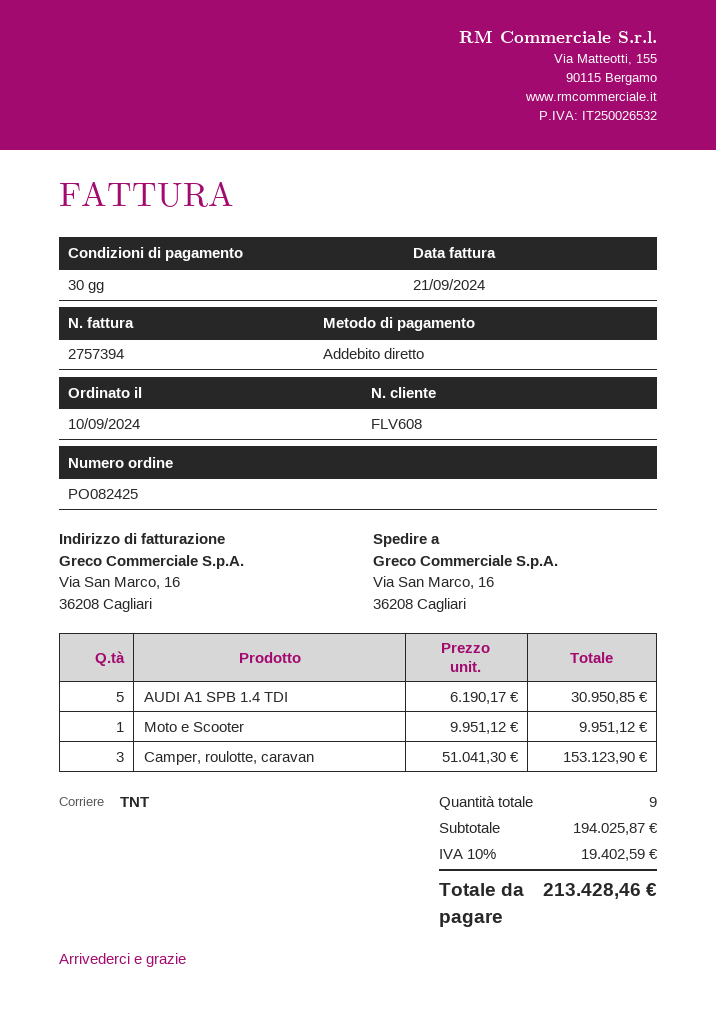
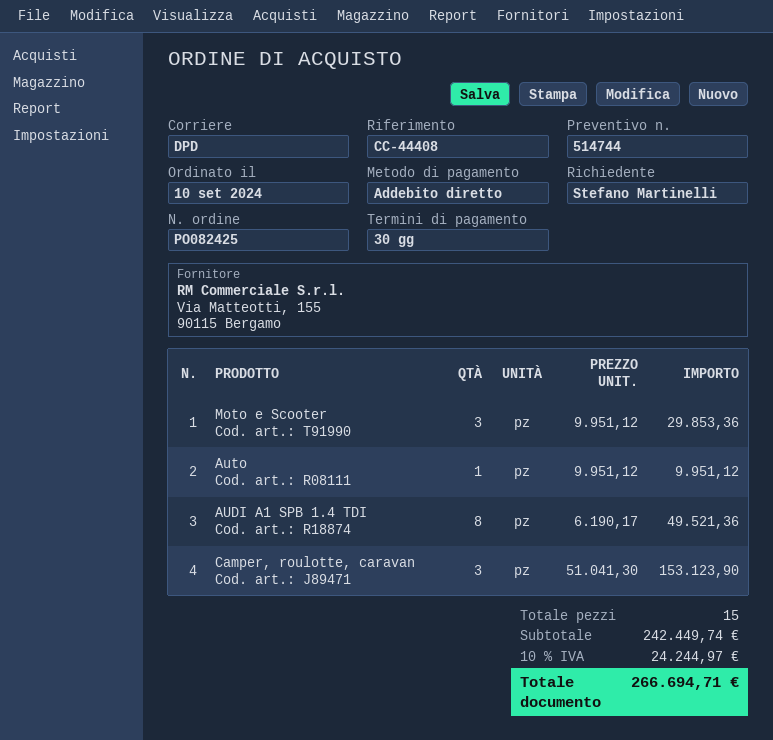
shipping method: TNT -> DPD
AUDI A1 SPB 1.4 TDI: 5 x 6190.17 = 30950.85 -> 8 x 6190.17 = 49521.36
Moto e Scooter: 1 x 9951.12 = 9951.12 -> 3 x 9951.12 = 29853.36
Auto: none -> 1 x 9951.12 = 9951.12
total quantity: 9 -> 15
subtotal: 194025.87 -> 242449.74
tax: 10% = 19402.59 -> 10% = 24244.97
total: 213428.46 -> 266694.71

